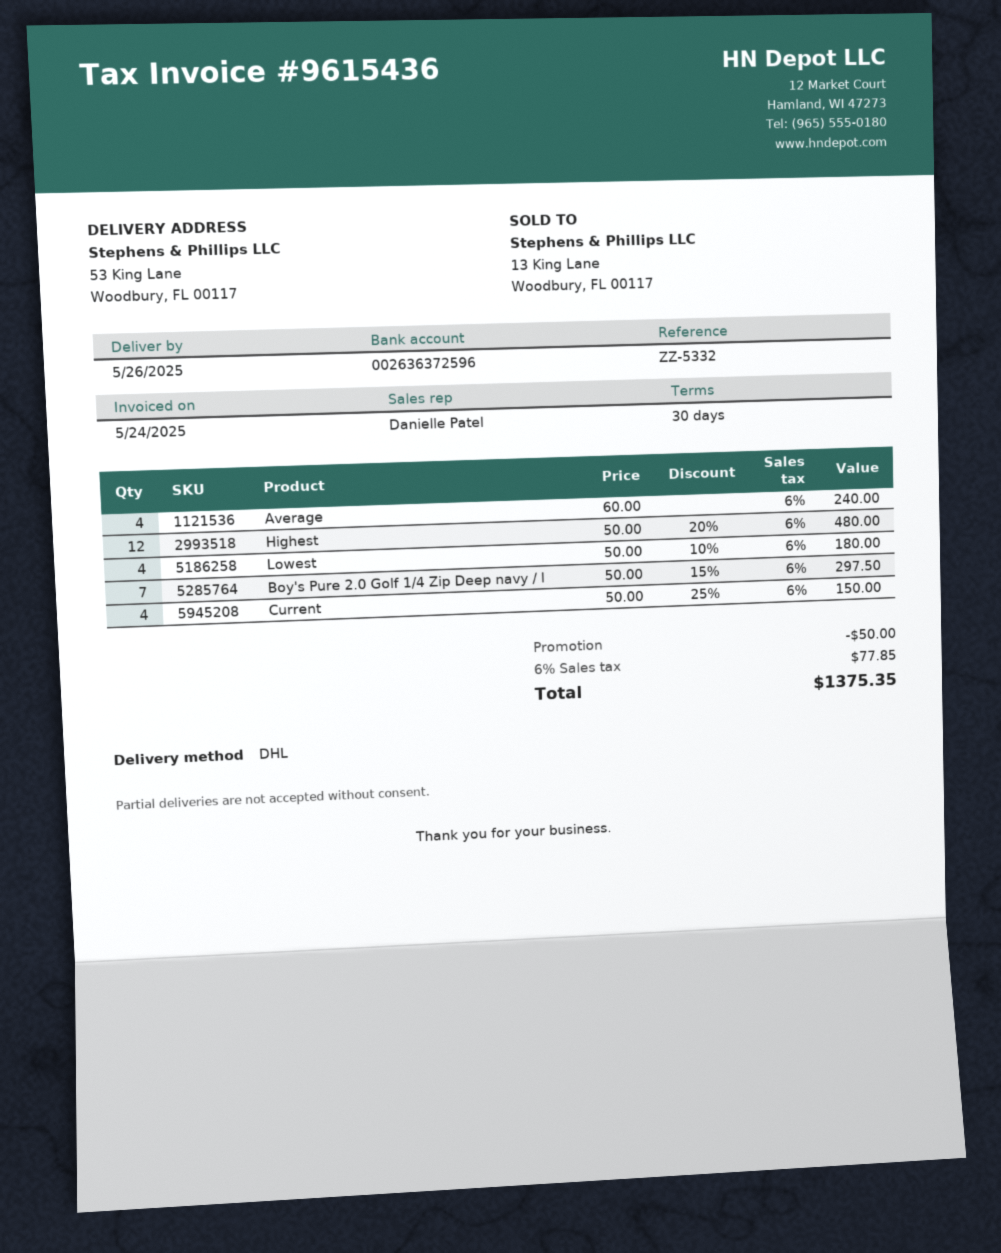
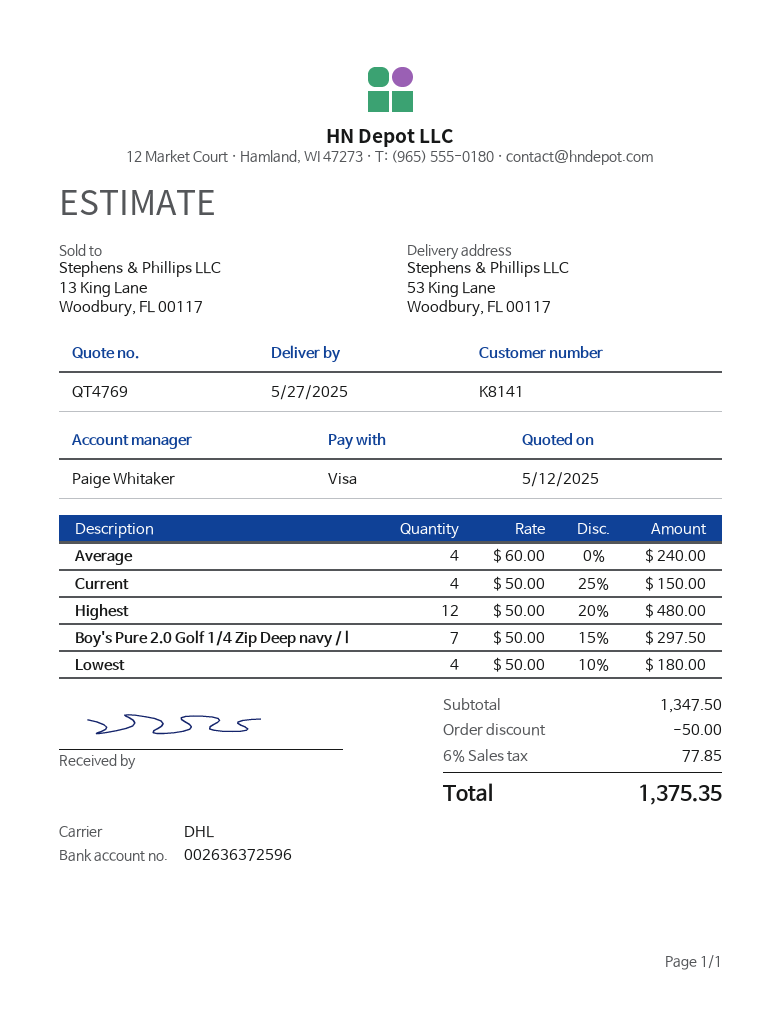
delivery date: 2025-05-26 -> 2025-05-27
sales rep: Danielle Patel -> Paige Whitaker

